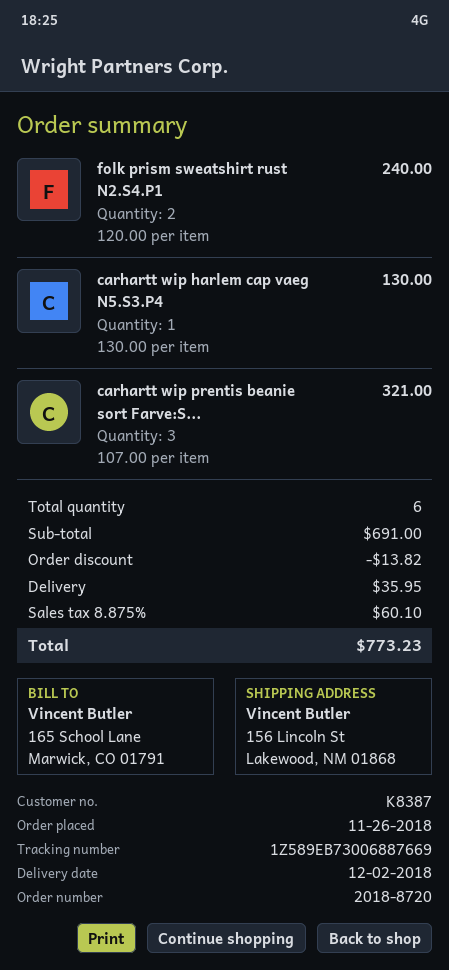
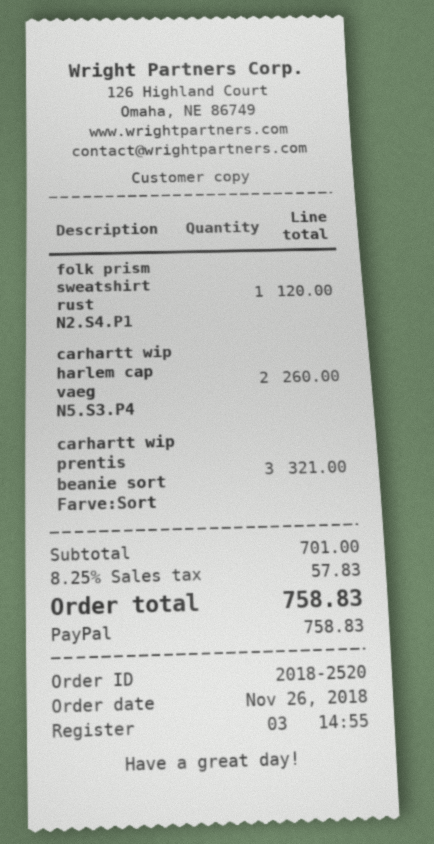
order number: 2018-8720 -> 2018-2520
folk prism sweatshirt rust N2.S4.P1: 2 for 240.00 -> 1 for 120.00
carhartt wip harlem cap vaeg N5.S3.P4: 1 for 130.00 -> 2 for 260.00
subtotal: 691.00 -> 701.00
discount: 13.82 -> none
shipping: 35.95 -> none
tax: 8.875% = 60.10 -> 8.25% = 57.83
total: 773.23 -> 758.83

